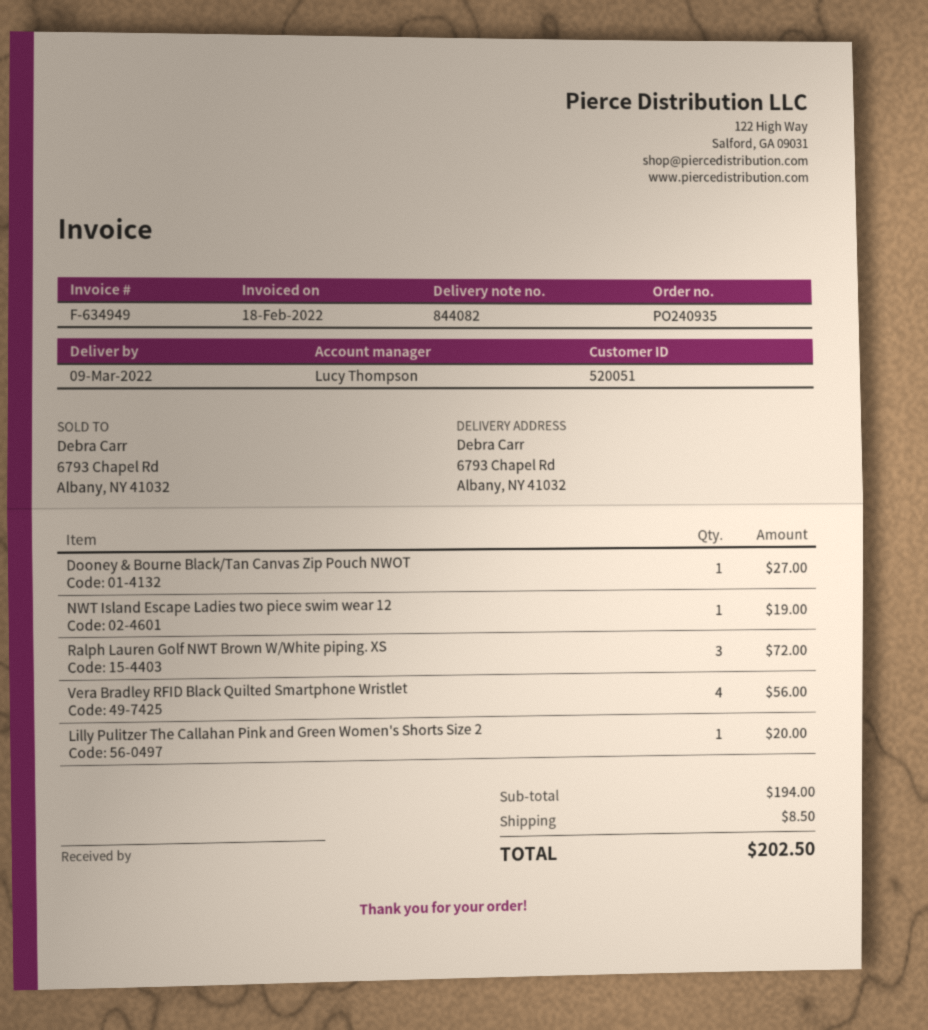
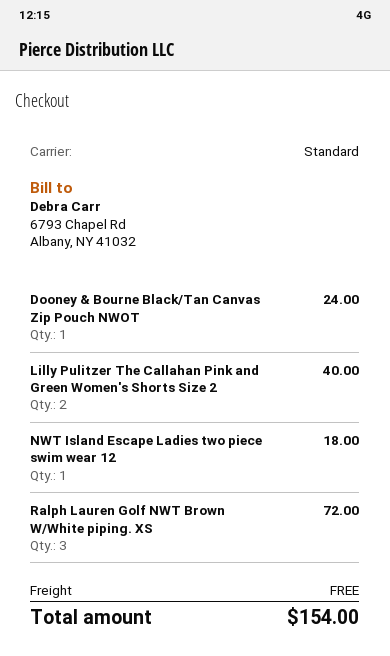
Dooney & Bourne Black/Tan Canvas Zip Pouch NWOT: 1 for 27.00 -> 1 for 24.00
NWT Island Escape Ladies two piece swim wear 12: 1 for 19.00 -> 1 for 18.00
Vera Bradley RFID Black Quilted Smartphone Wristlet: 4 for 56.00 -> none
Lilly Pulitzer The Callahan Pink and Green Women's Shorts Size 2: 1 for 20.00 -> 2 for 40.00
shipping: 8.50 -> 0.00
total: 202.50 -> 154.00

